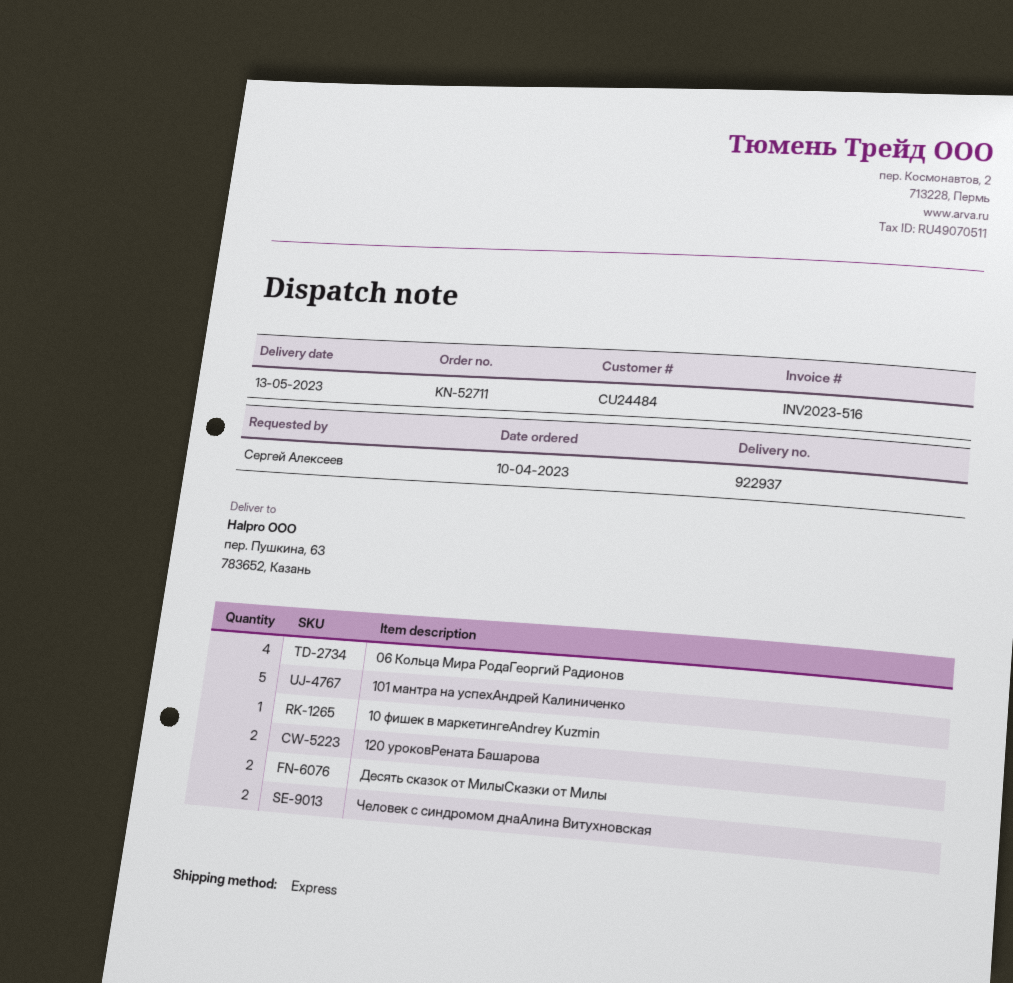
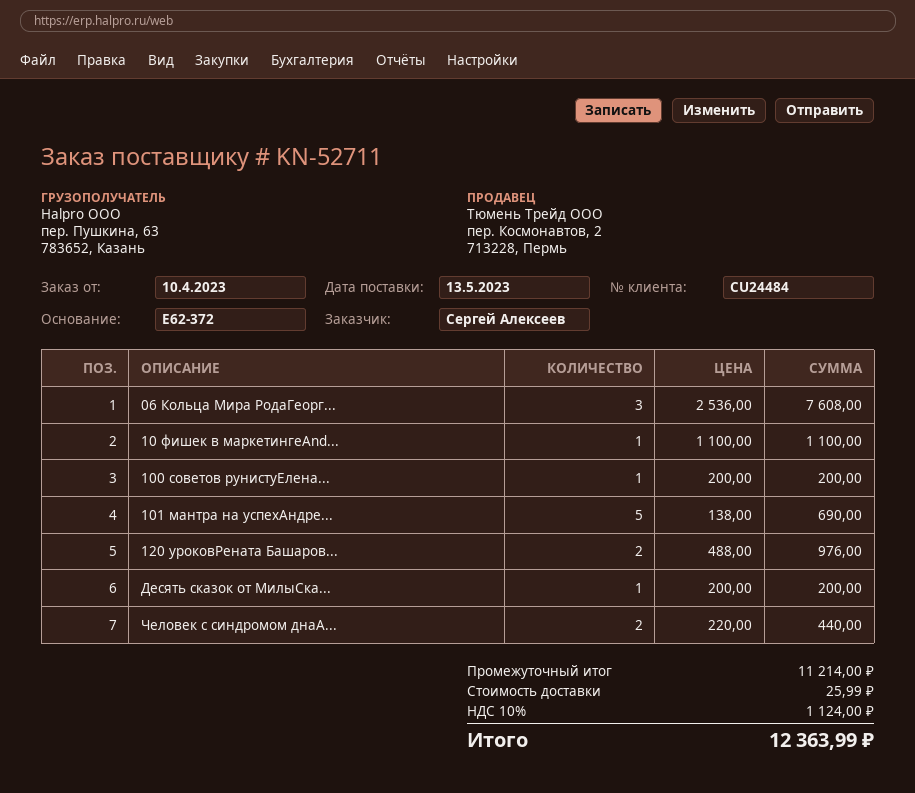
06 Кольца Мира РодаГеоргий Радионов: 4 -> 3
Десять сказок от МилыСказки от Милы: 2 -> 1
100 советов рунистуЕлена...: none -> 1

